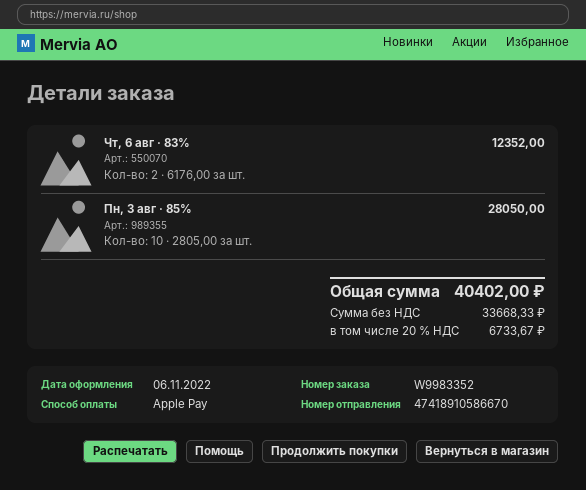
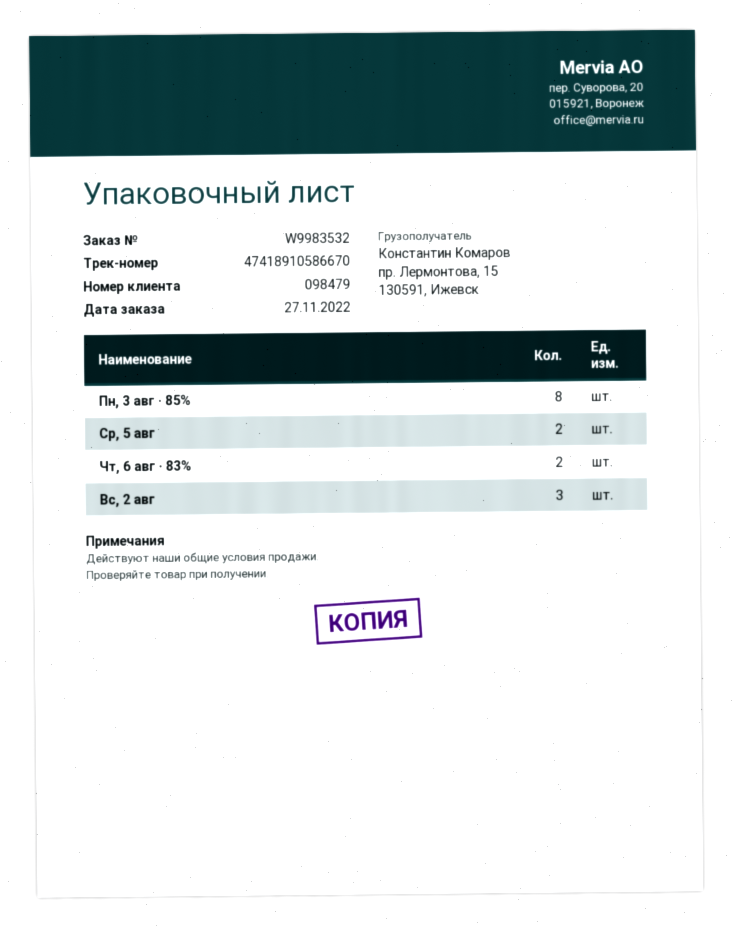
order number: W9983352 -> W9983532
order date: 2022-11-06 -> 2022-11-27
Пн, 3 авг · 85%: 10 -> 8
Ср, 5 авг: none -> 2
Вс, 2 авг: none -> 3

